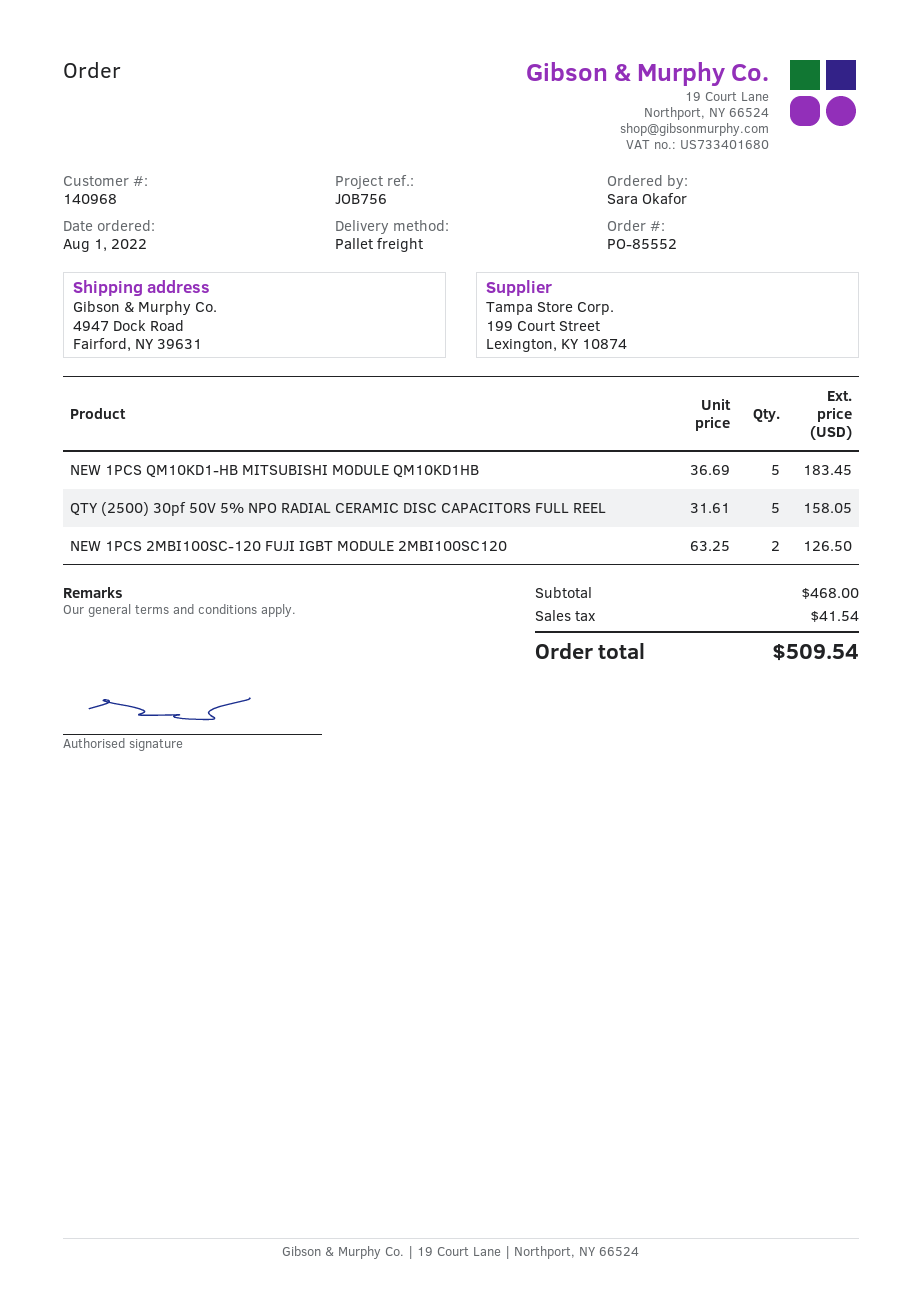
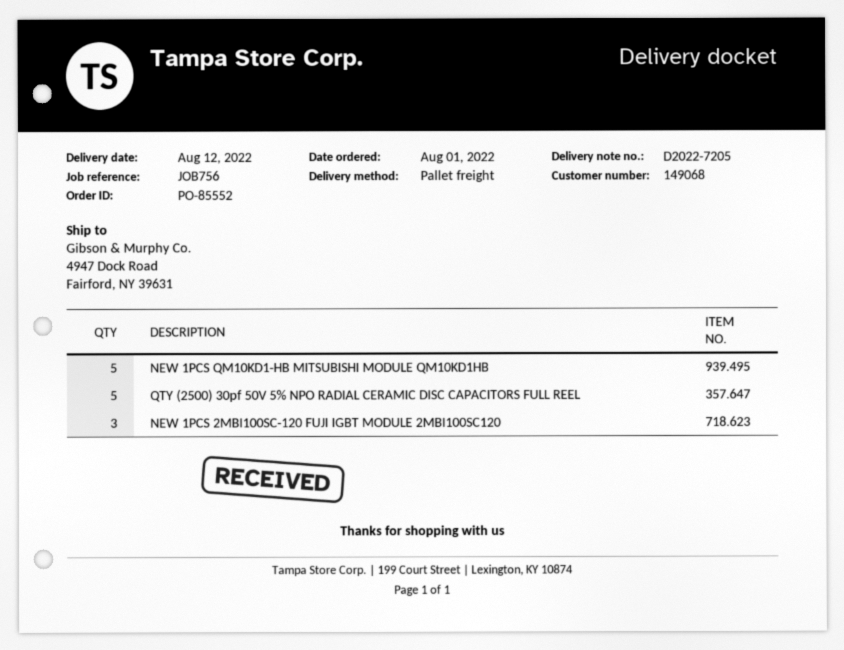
customer number: 140968 -> 149068
NEW 1PCS 2MBI100SC-120 FUJI IGBT MODULE 2MBI100SC120: 2 -> 3

